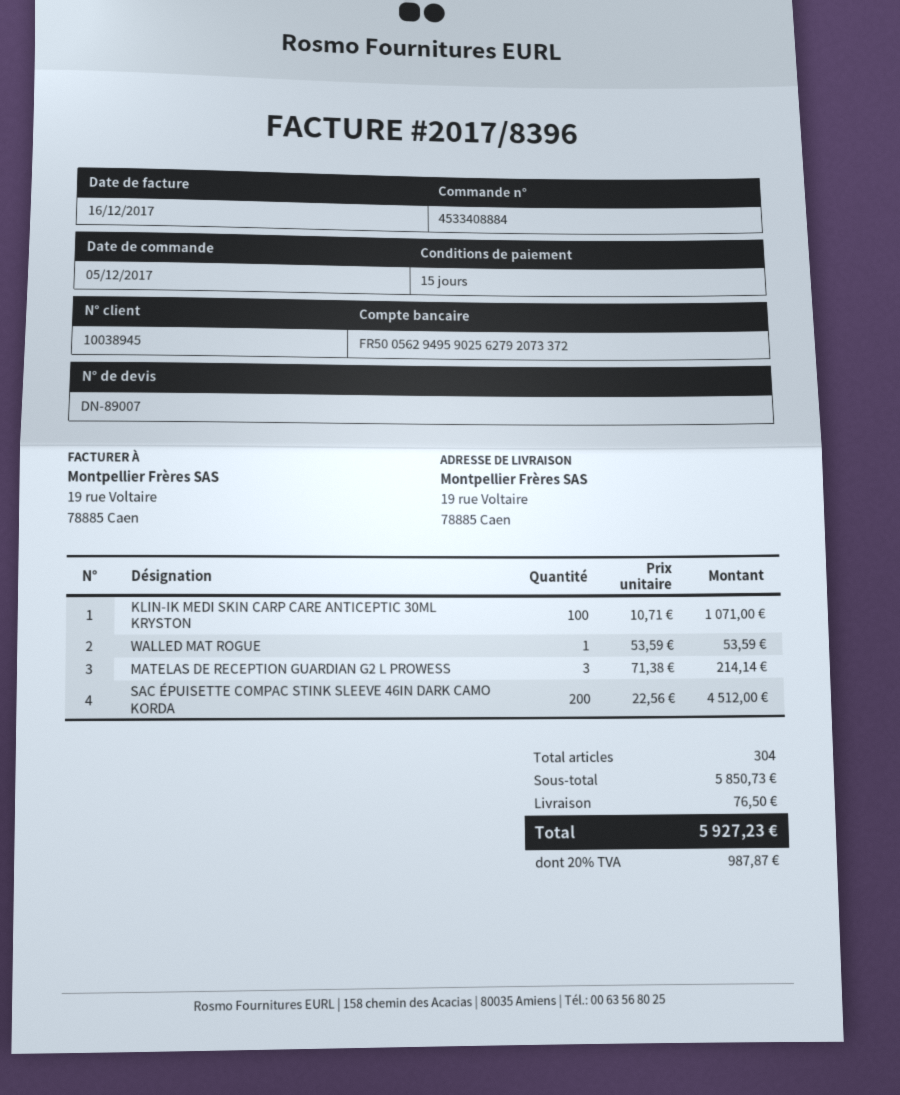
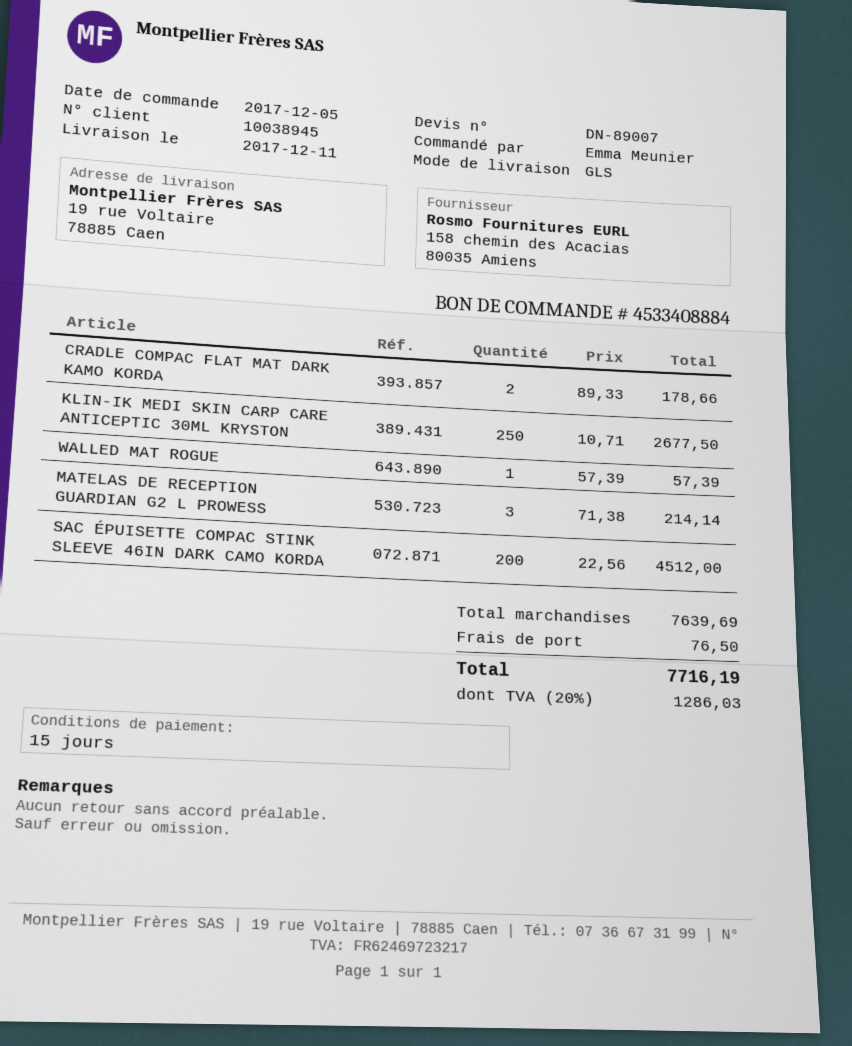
KLIN-IK MEDI SKIN CARP CARE ANTICEPTIC 30ML KRYSTON: 100 x 10.71 = 1071.00 -> 250 x 10.71 = 2677.50
WALLED MAT ROGUE: 1 x 53.59 = 53.59 -> 1 x 57.39 = 57.39
CRADLE COMPAC FLAT MAT DARK KAMO KORDA: none -> 2 x 89.33 = 178.66
subtotal: 5850.73 -> 7639.69
tax: 20% = 987.87 -> 20% = 1286.03
total: 5927.23 -> 7716.19

